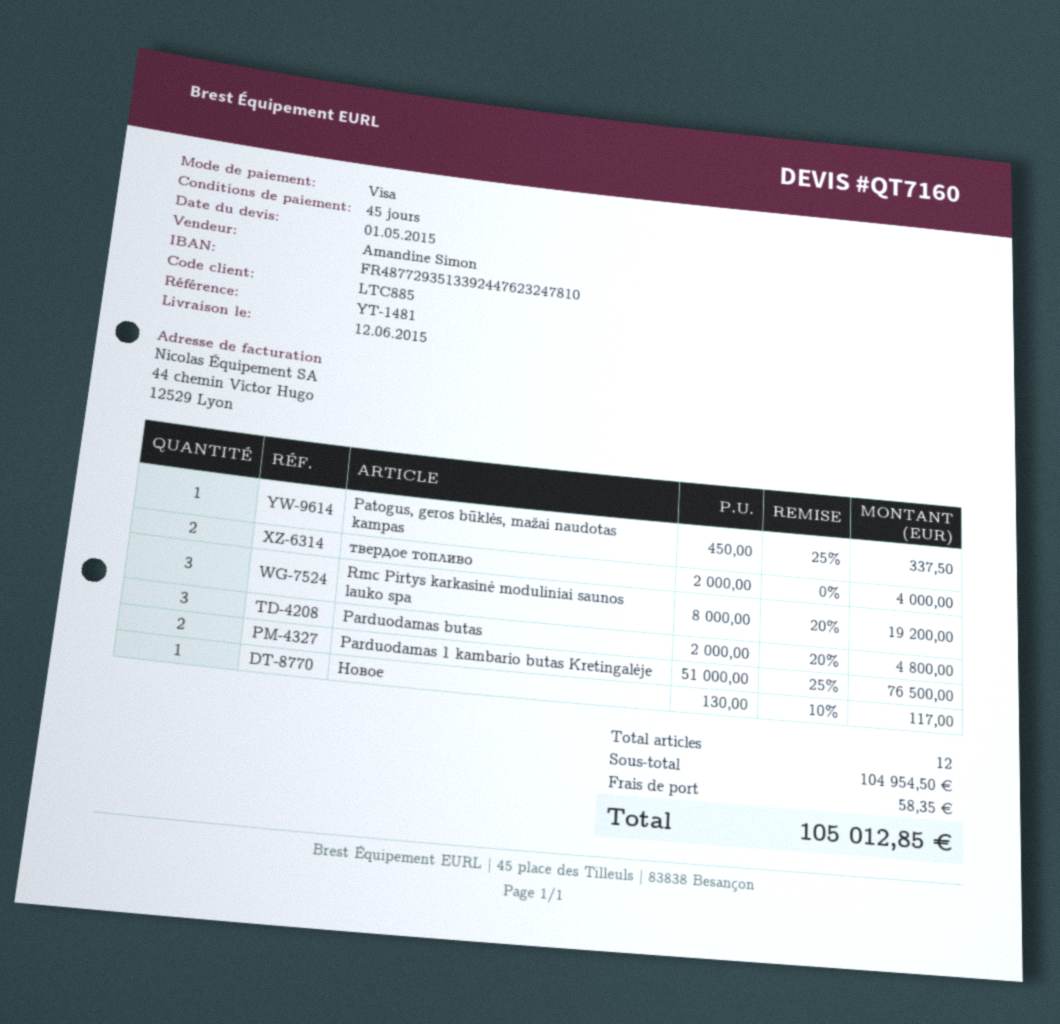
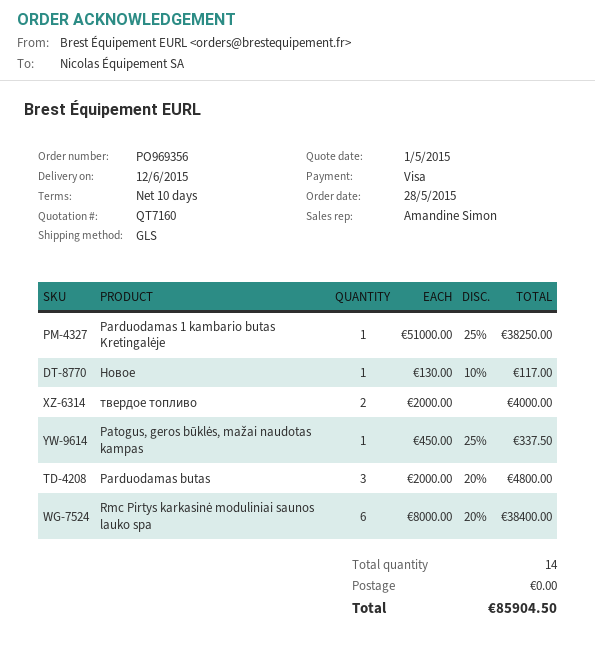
payment terms: 45 days -> 10 days
Rmc Pirtys karkasinė moduliniai saunos lauko spa: 3 x 8000.00 - 20% = 19200.00 -> 6 x 8000.00 - 20% = 38400.00
Parduodamas 1 kambario butas Kretingalėje: 2 x 51000.00 - 25% = 76500.00 -> 1 x 51000.00 - 25% = 38250.00
total quantity: 12 -> 14
shipping: 58.35 -> 0.00
total: 105012.85 -> 85904.50

